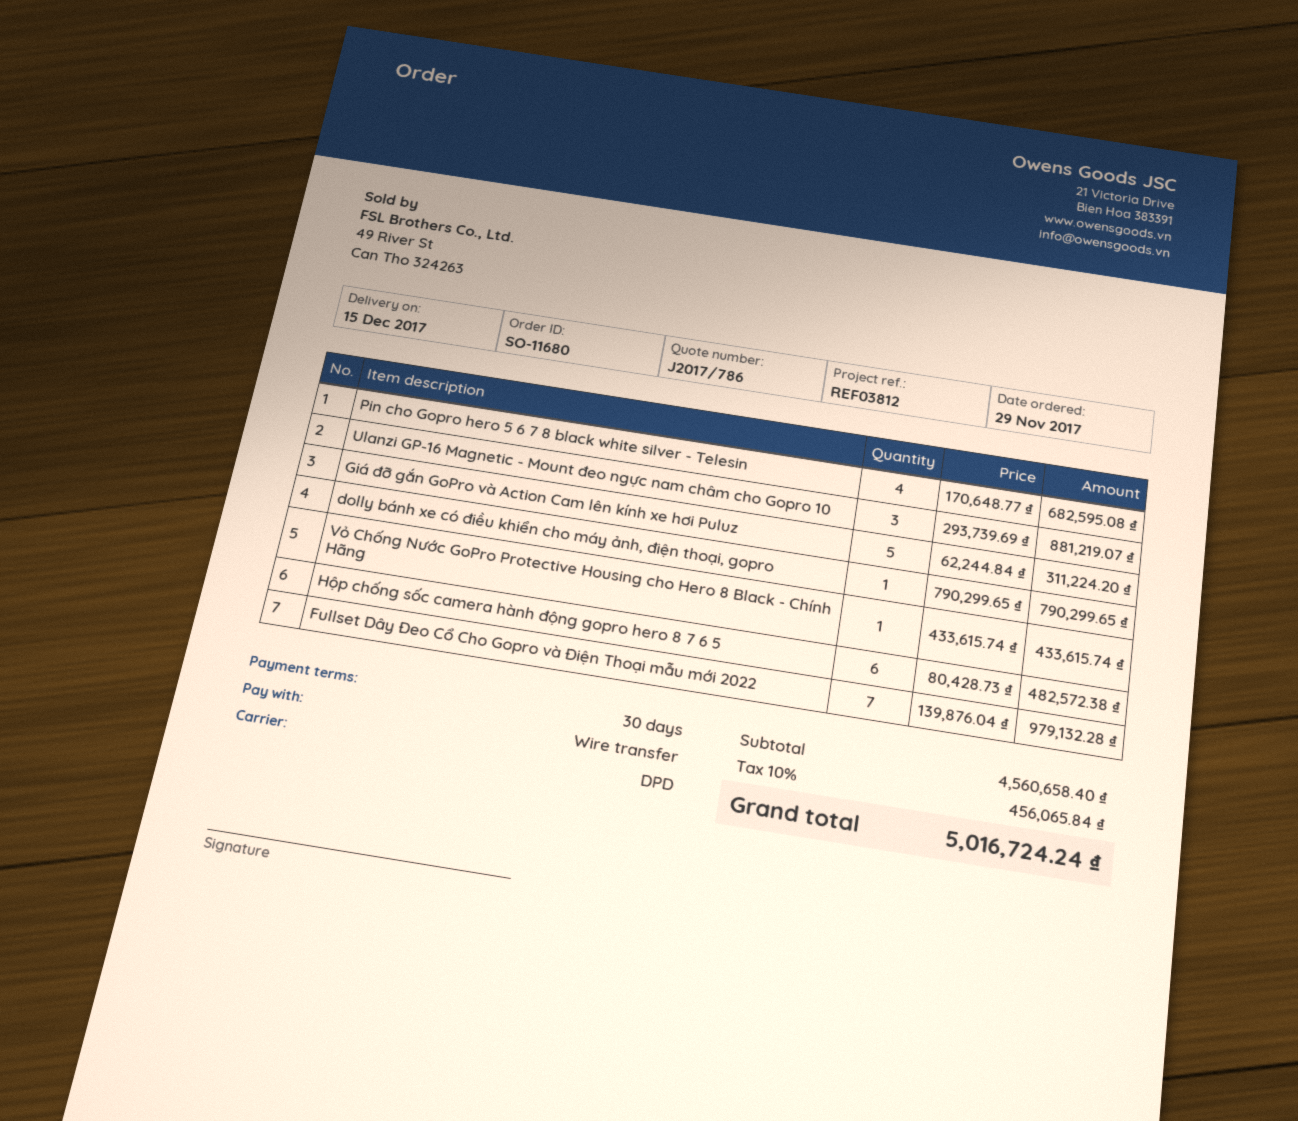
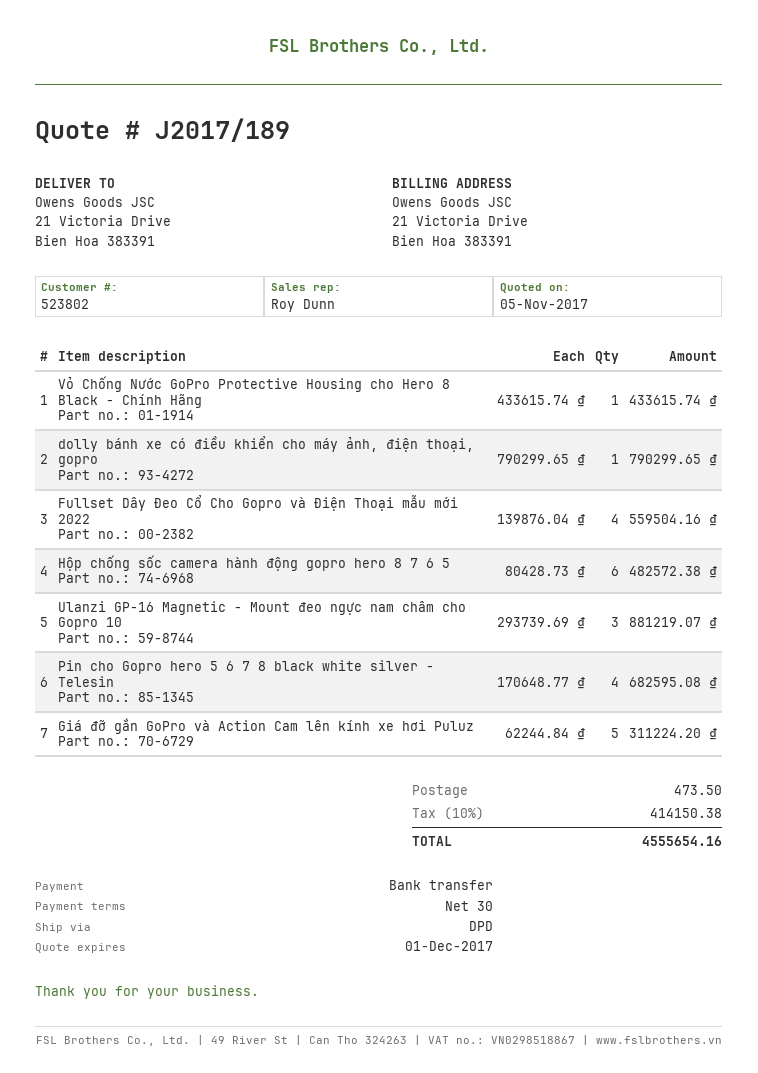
quote number: J2017/786 -> J2017/189
Fullset Dây Đeo Cổ Cho Gopro và Điện Thoại mẫu mới 2022: 7 x 139876.04 = 979132.28 -> 4 x 139876.04 = 559504.16
shipping: none -> 473.50
tax: 10% = 456065.84 -> 10% = 414150.38
total: 5016724.24 -> 4555654.16

